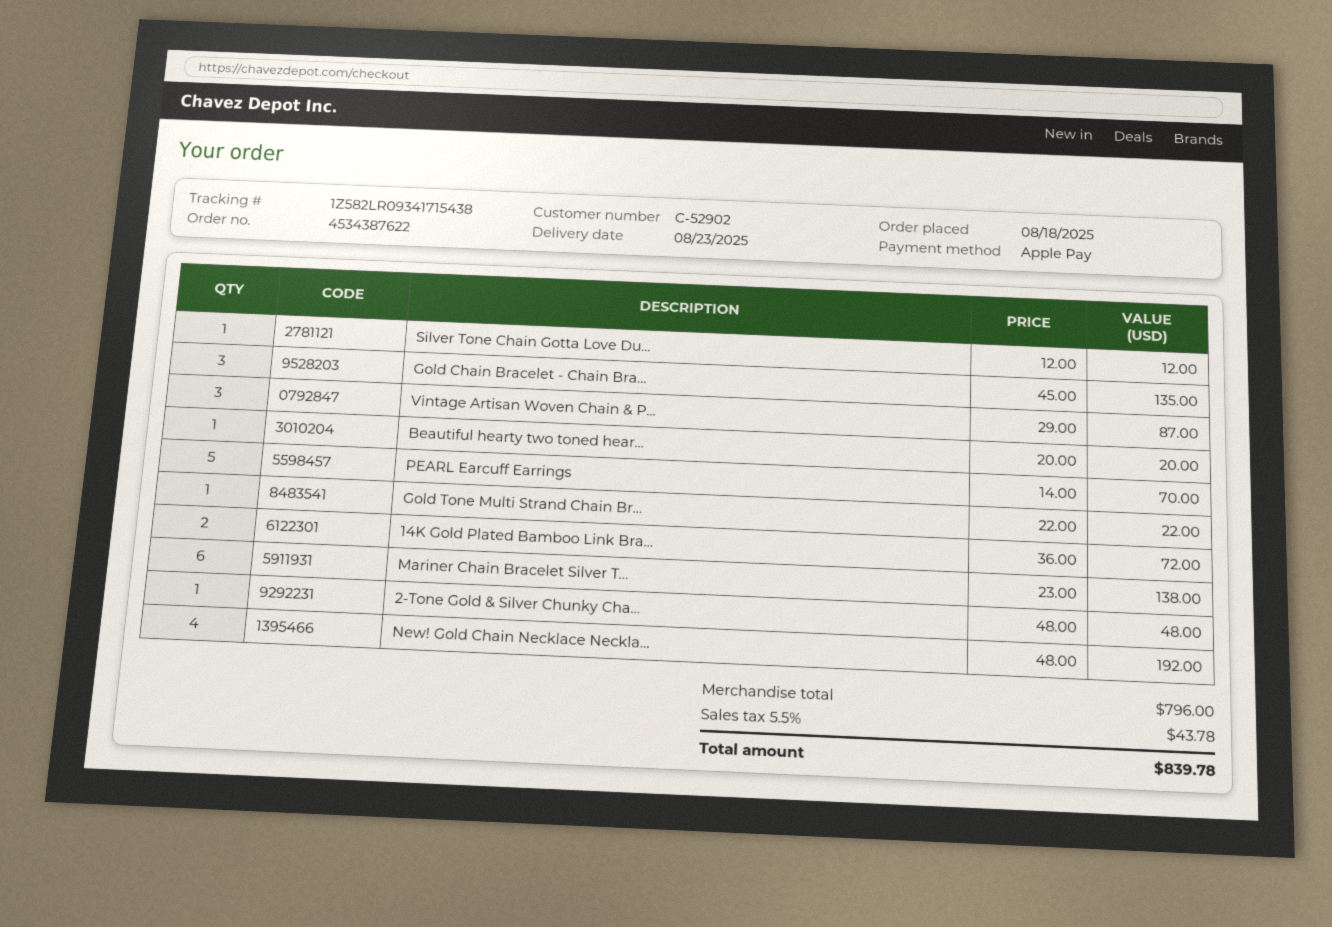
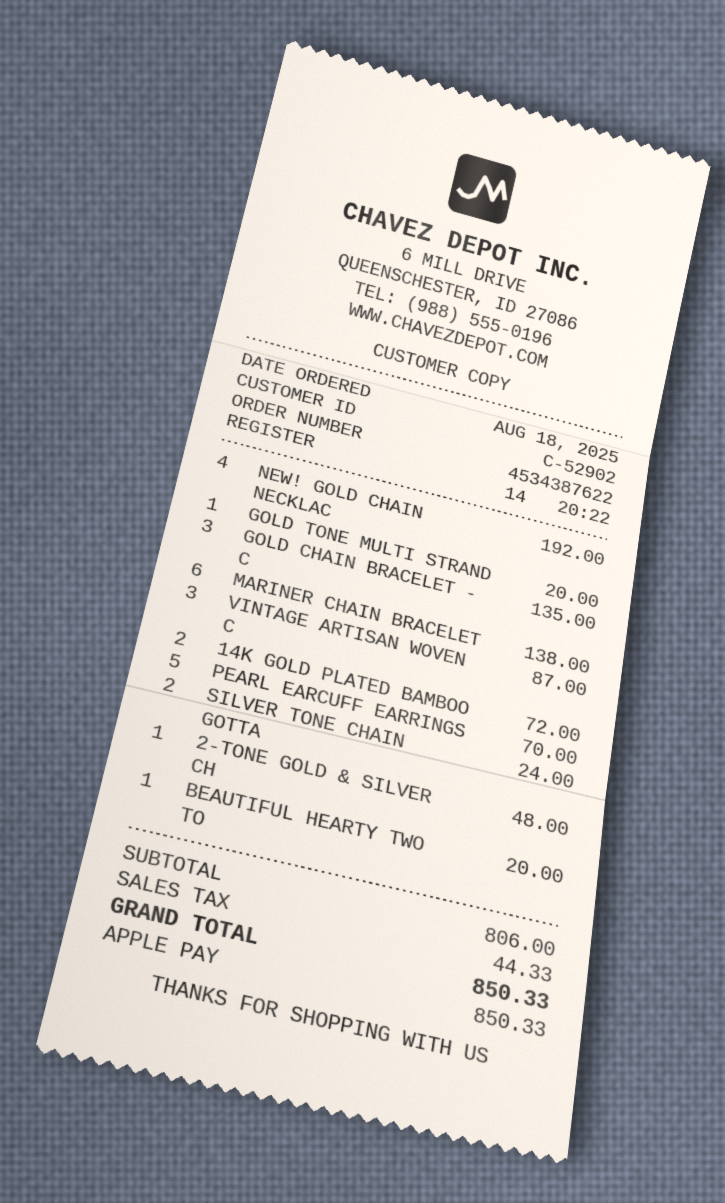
Silver Tone Chain Gotta Love Du...: 1 for 12.00 -> 2 for 24.00
Gold Tone Multi Strand Chain Br...: 1 for 22.00 -> 1 for 20.00
subtotal: 796.00 -> 806.00
tax: 43.78 -> 44.33
total: 839.78 -> 850.33

